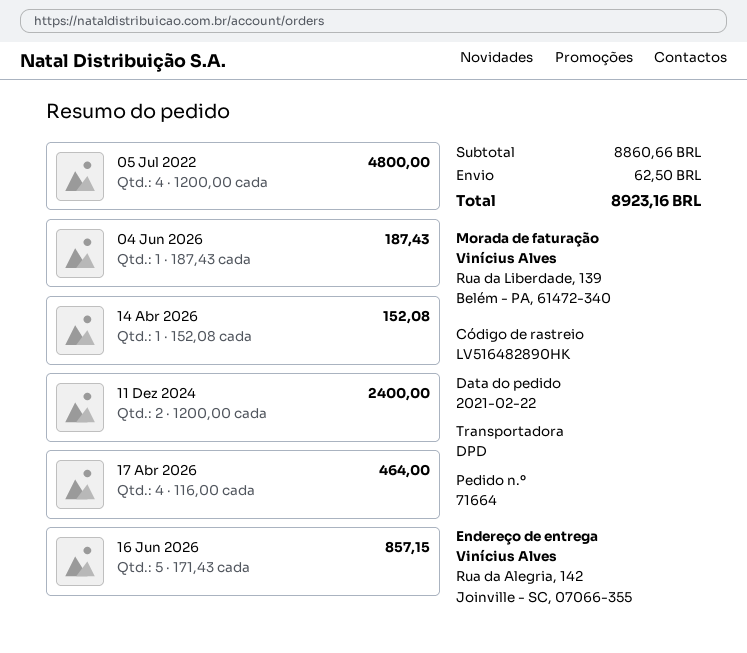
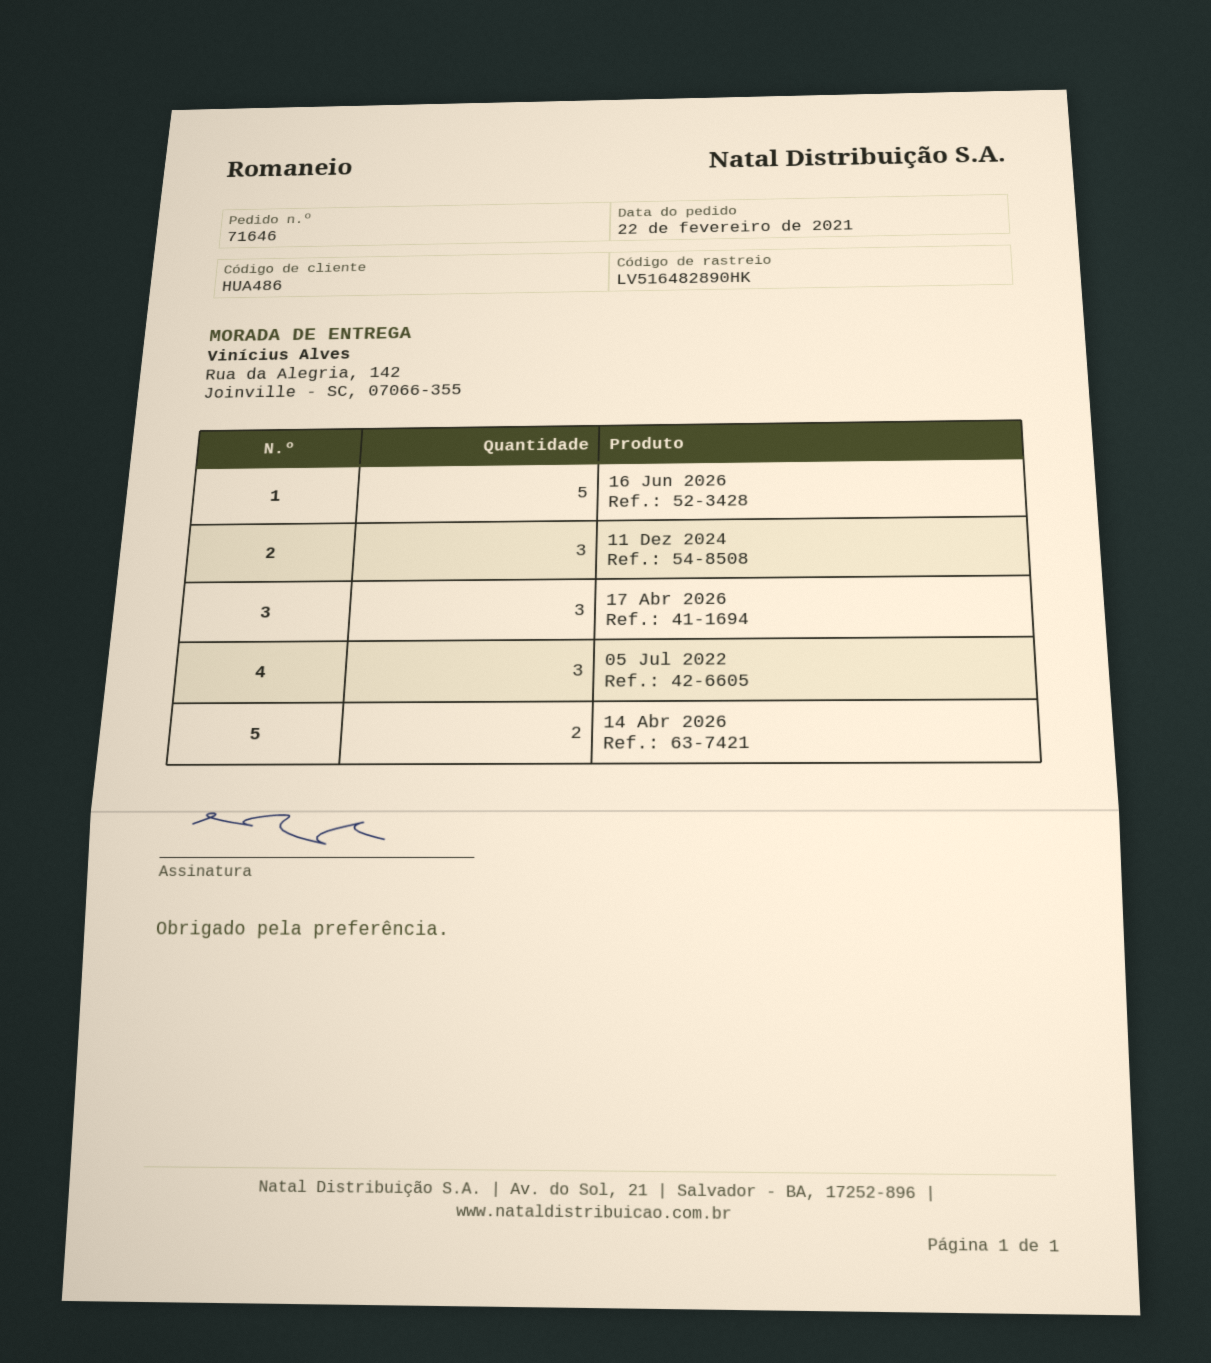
order number: 71664 -> 71646
05 Jul 2022: 4 -> 3
04 Jun 2026: 1 -> none
14 Abr 2026: 1 -> 2
11 Dez 2024: 2 -> 3
17 Abr 2026: 4 -> 3

